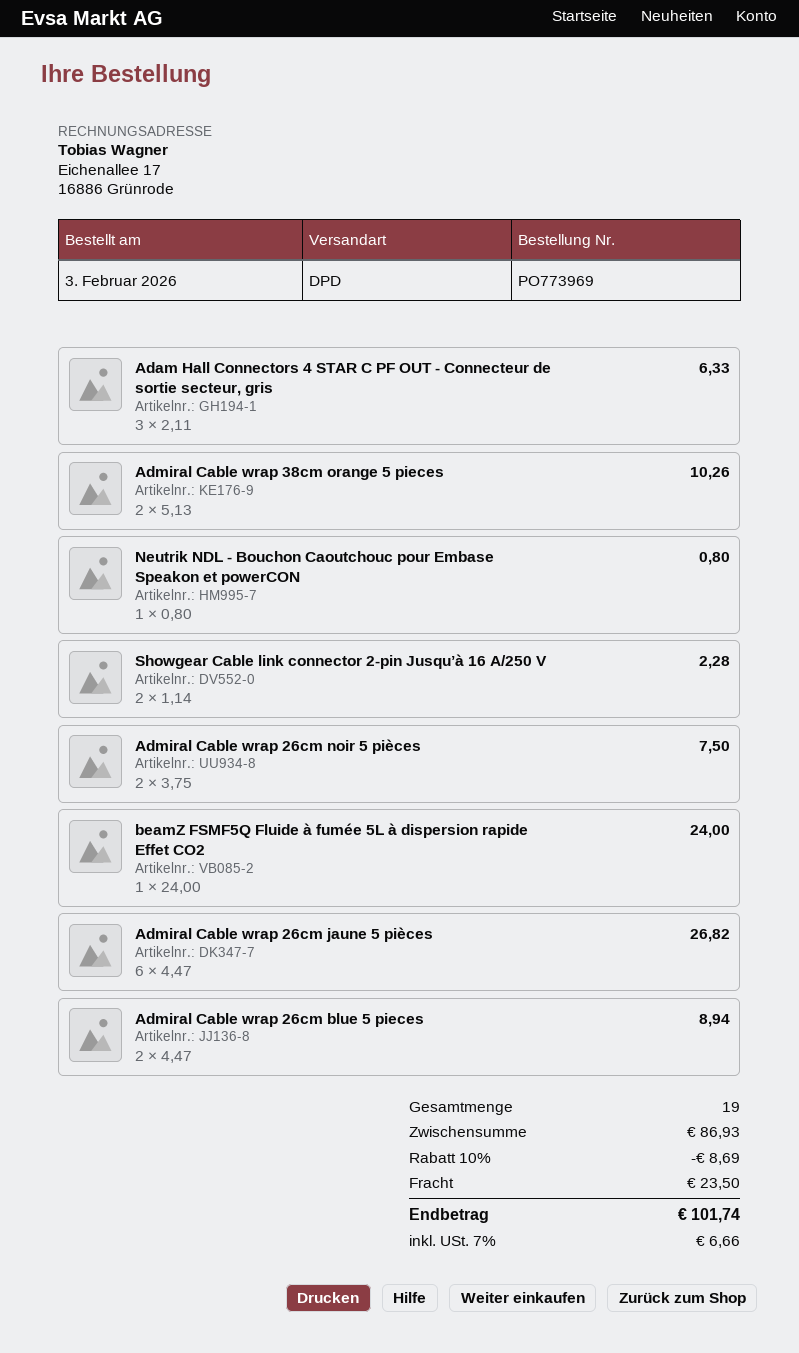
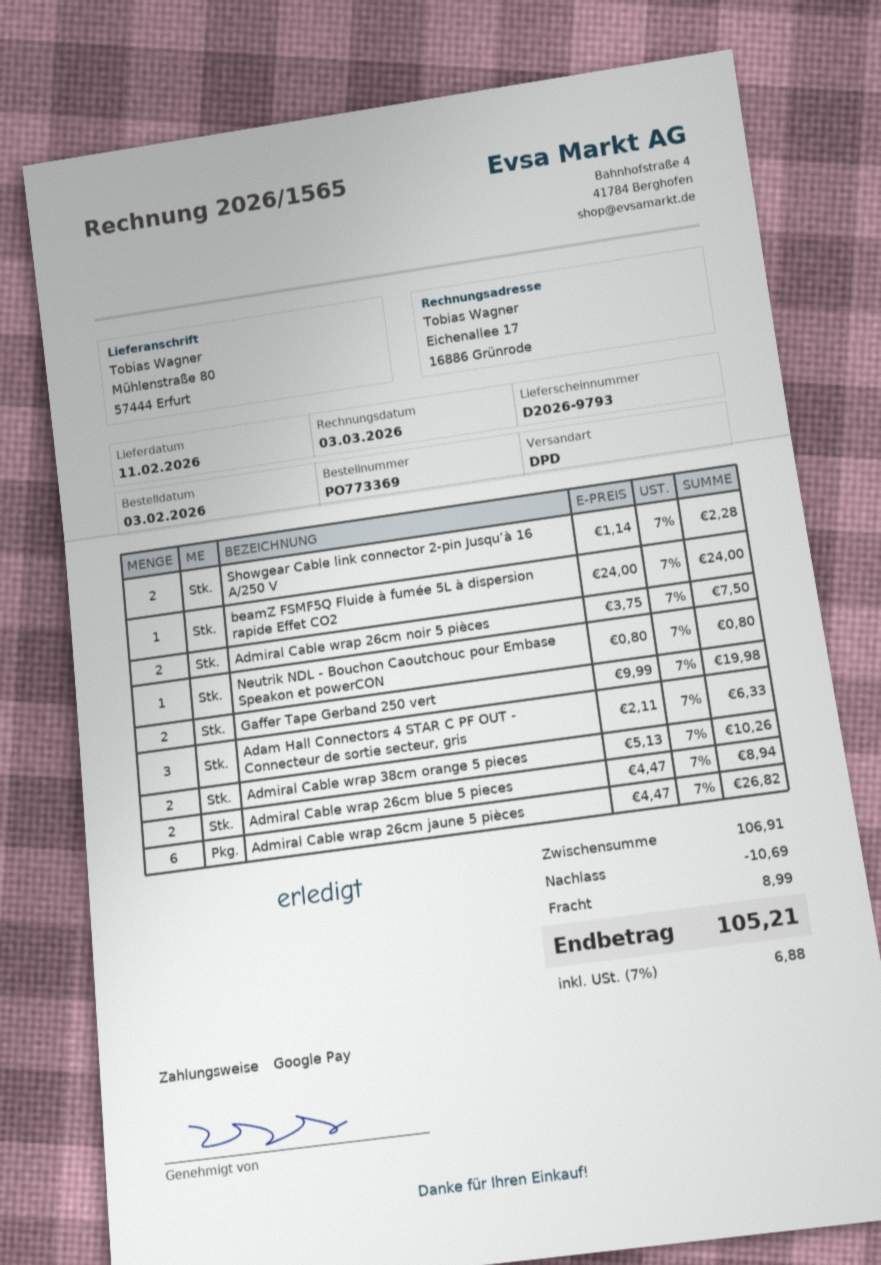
order number: PO773969 -> PO773369
Gaffer Tape Gerband 250 vert: none -> 2 x 9.99 = 19.98
subtotal: 86.93 -> 106.91
discount: 8.69 -> 10.69
shipping: 23.50 -> 8.99
tax: 7% = 6.66 -> 7% = 6.88
total: 101.74 -> 105.21

